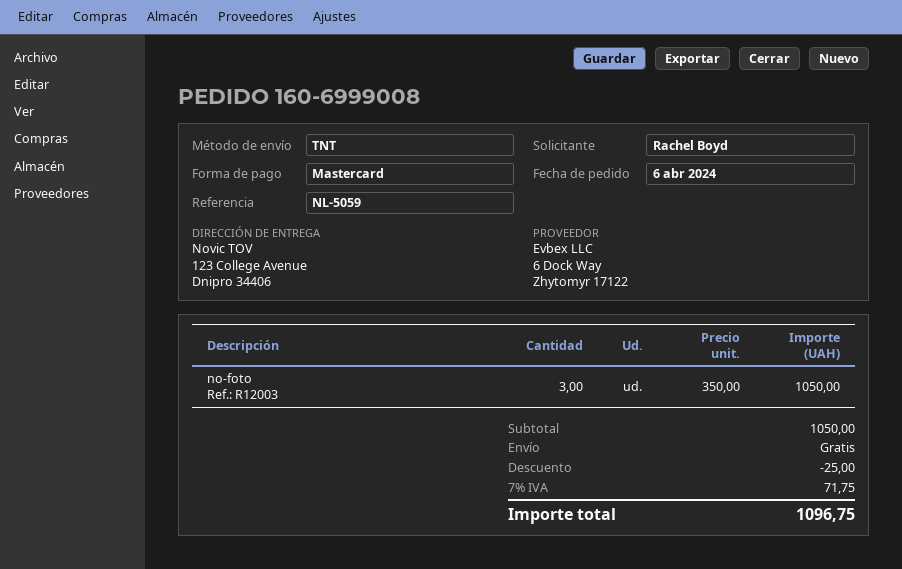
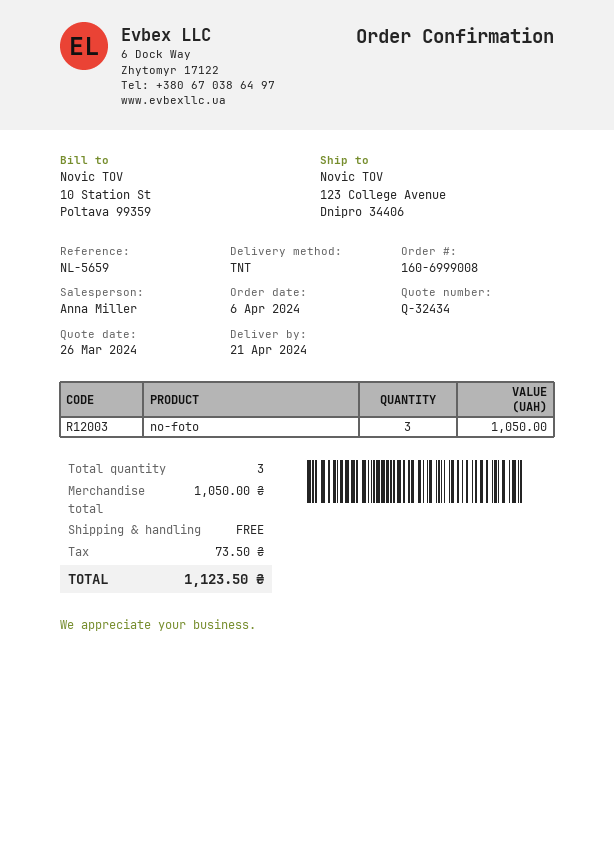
reference: NL-5059 -> NL-5659
discount: 25.00 -> none
tax: 71.75 -> 73.50
total: 1096.75 -> 1123.50

